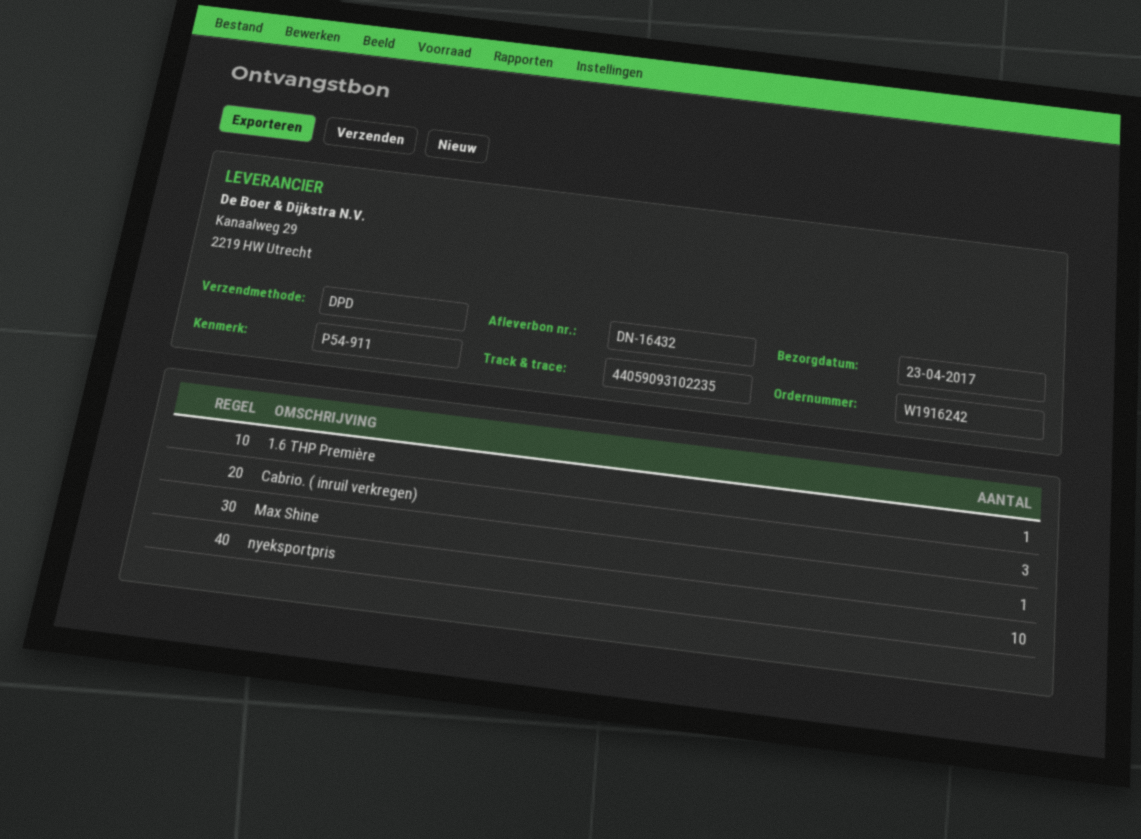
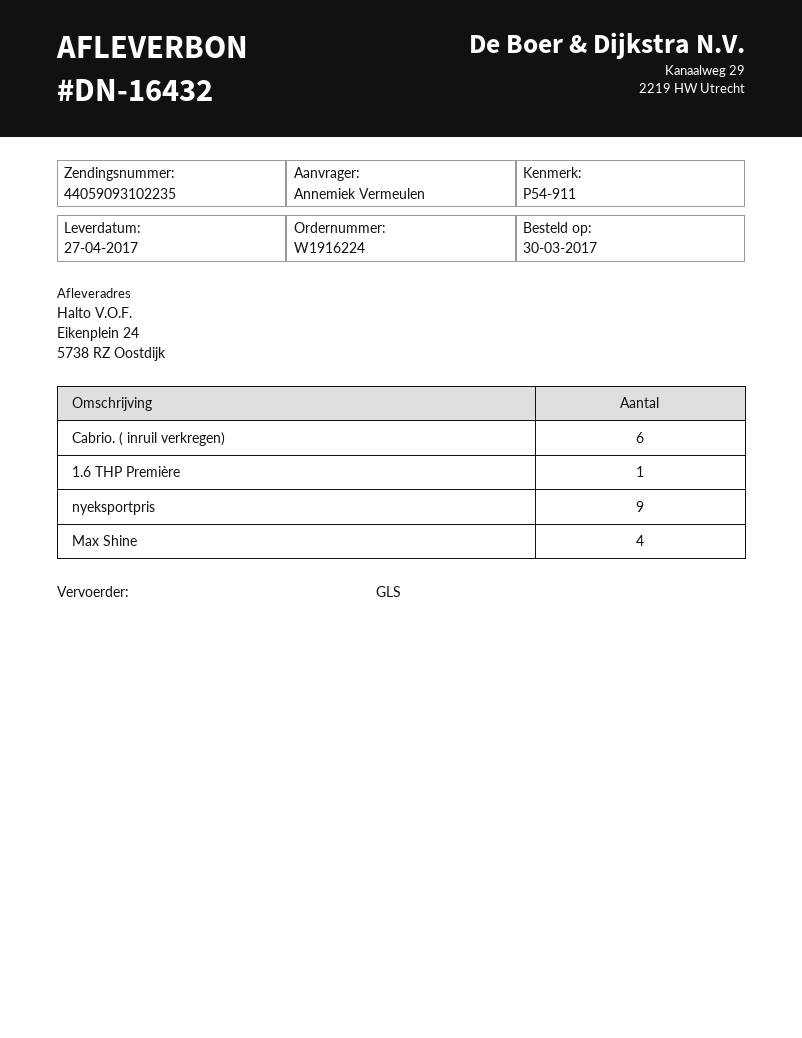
order number: W1916242 -> W1916224
delivery date: 2017-04-23 -> 2017-04-27
shipping method: DPD -> GLS
Cabrio. ( inruil verkregen): 3 -> 6
Max Shine: 1 -> 4
nyeksportpris: 10 -> 9

